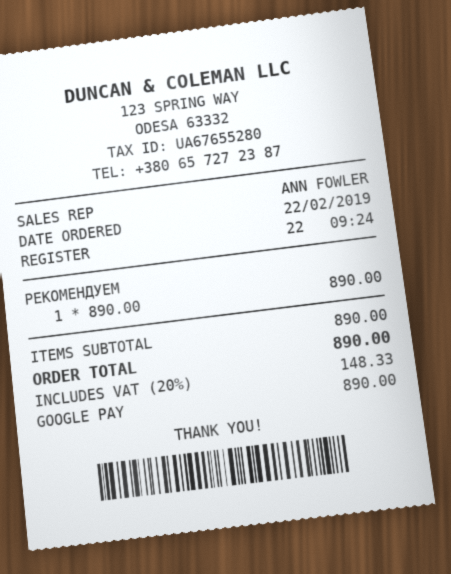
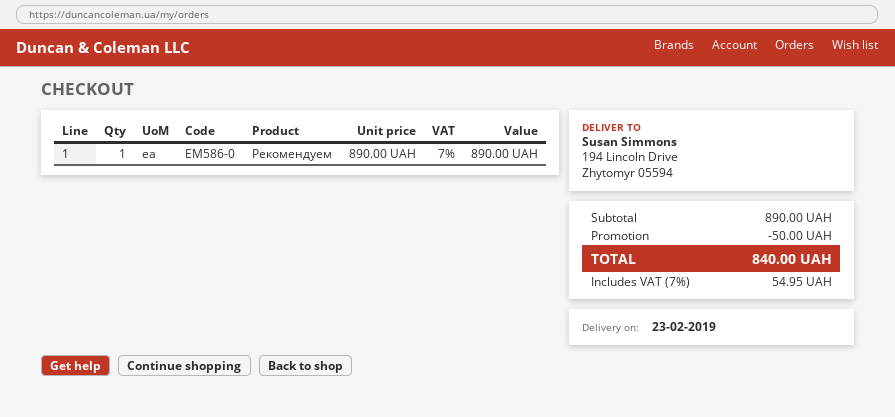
discount: none -> 50.00
tax: 20% = 148.33 -> 7% = 54.95
total: 890.00 -> 840.00

